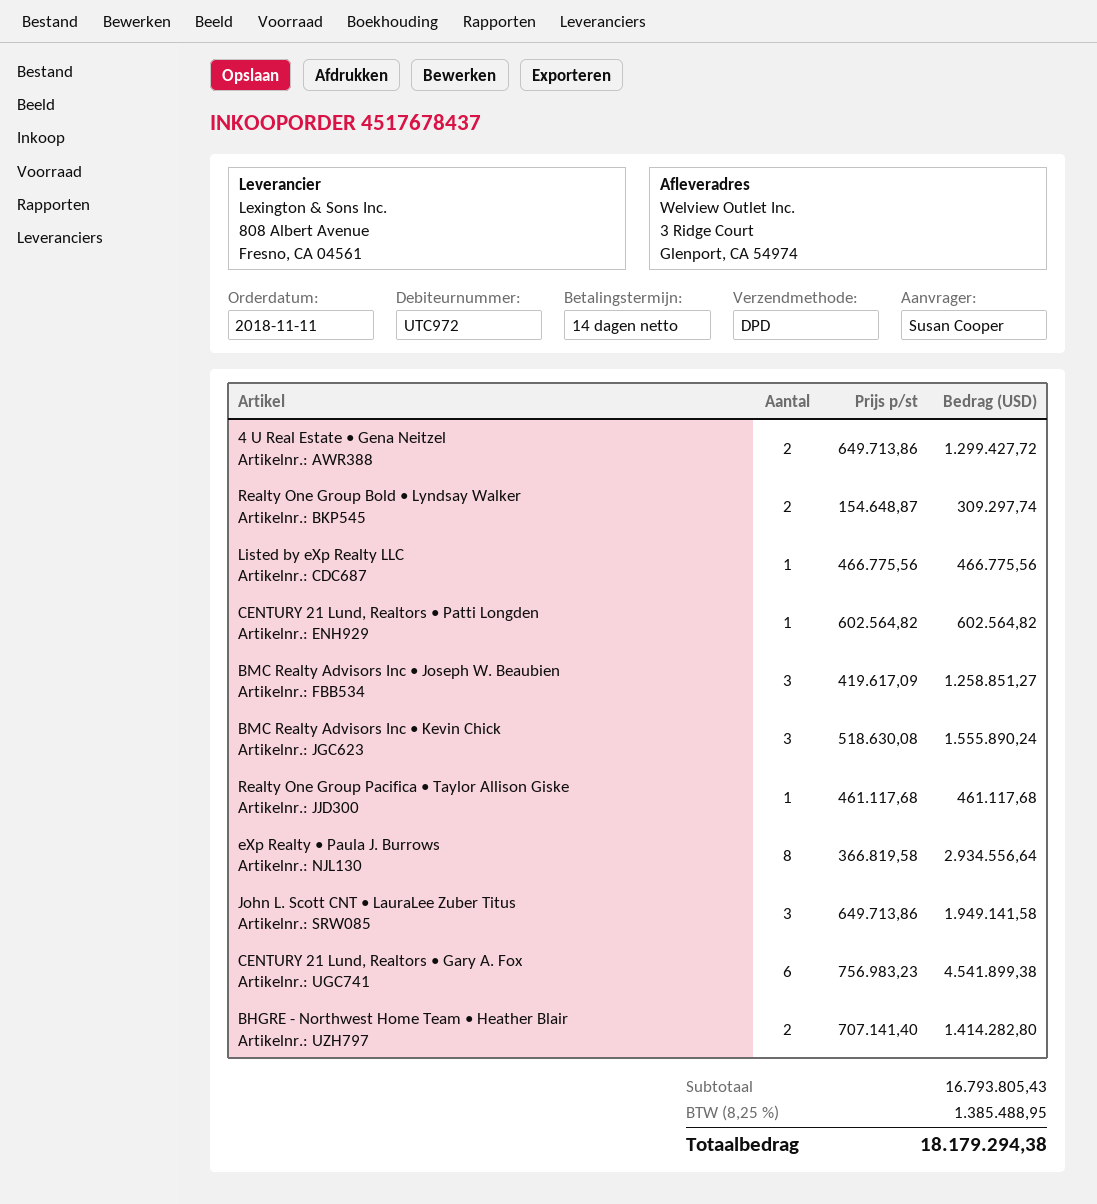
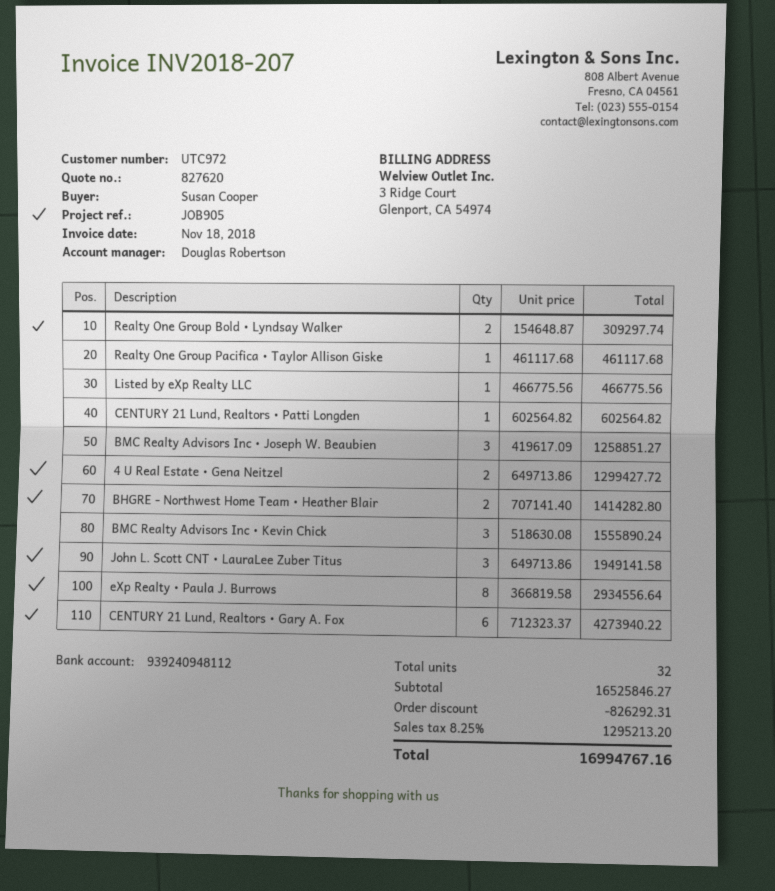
CENTURY 21 Lund, Realtors • Gary A. Fox: 6 x 756983.23 = 4541899.38 -> 6 x 712323.37 = 4273940.22
subtotal: 16793805.43 -> 16525846.27
discount: none -> 826292.31
tax: 8.25% = 1385488.95 -> 8.25% = 1295213.20
total: 18179294.38 -> 16994767.16

